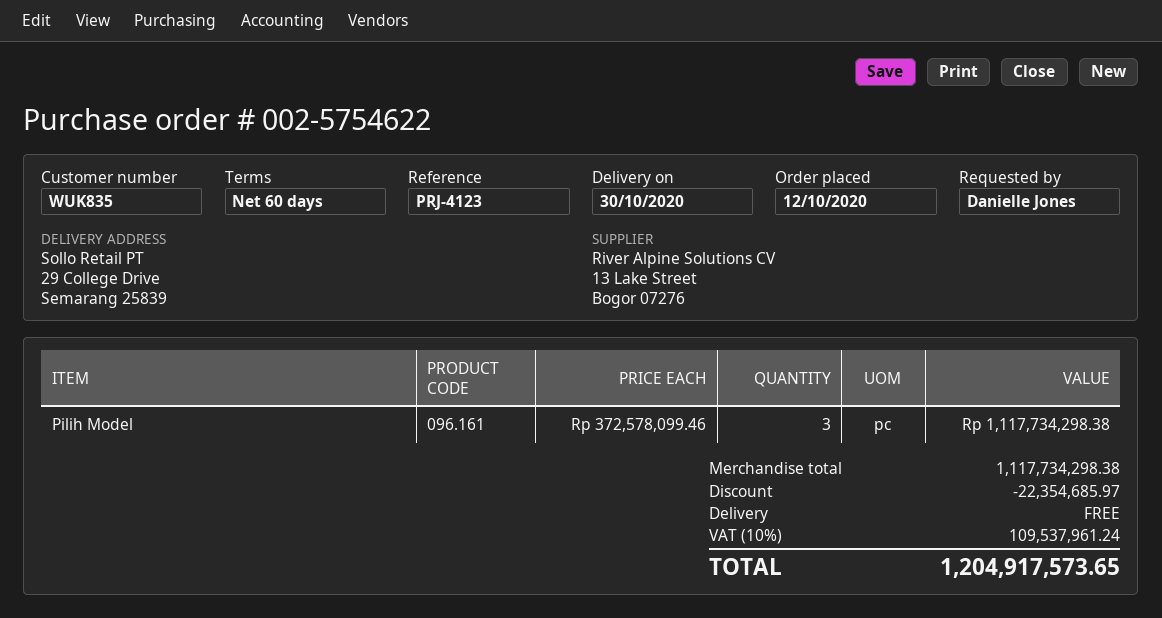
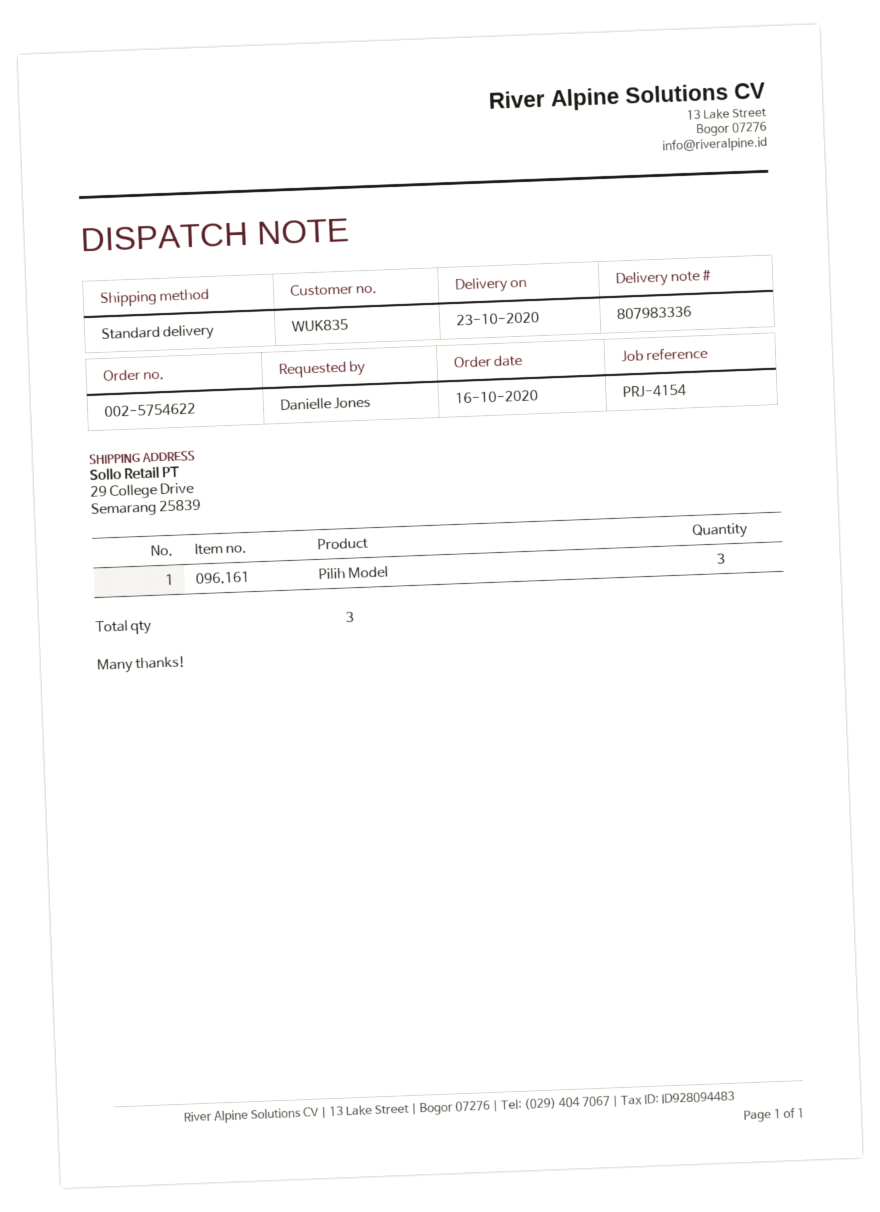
order date: 2020-10-12 -> 2020-10-16
delivery date: 2020-10-30 -> 2020-10-23
reference: PRJ-4123 -> PRJ-4154

